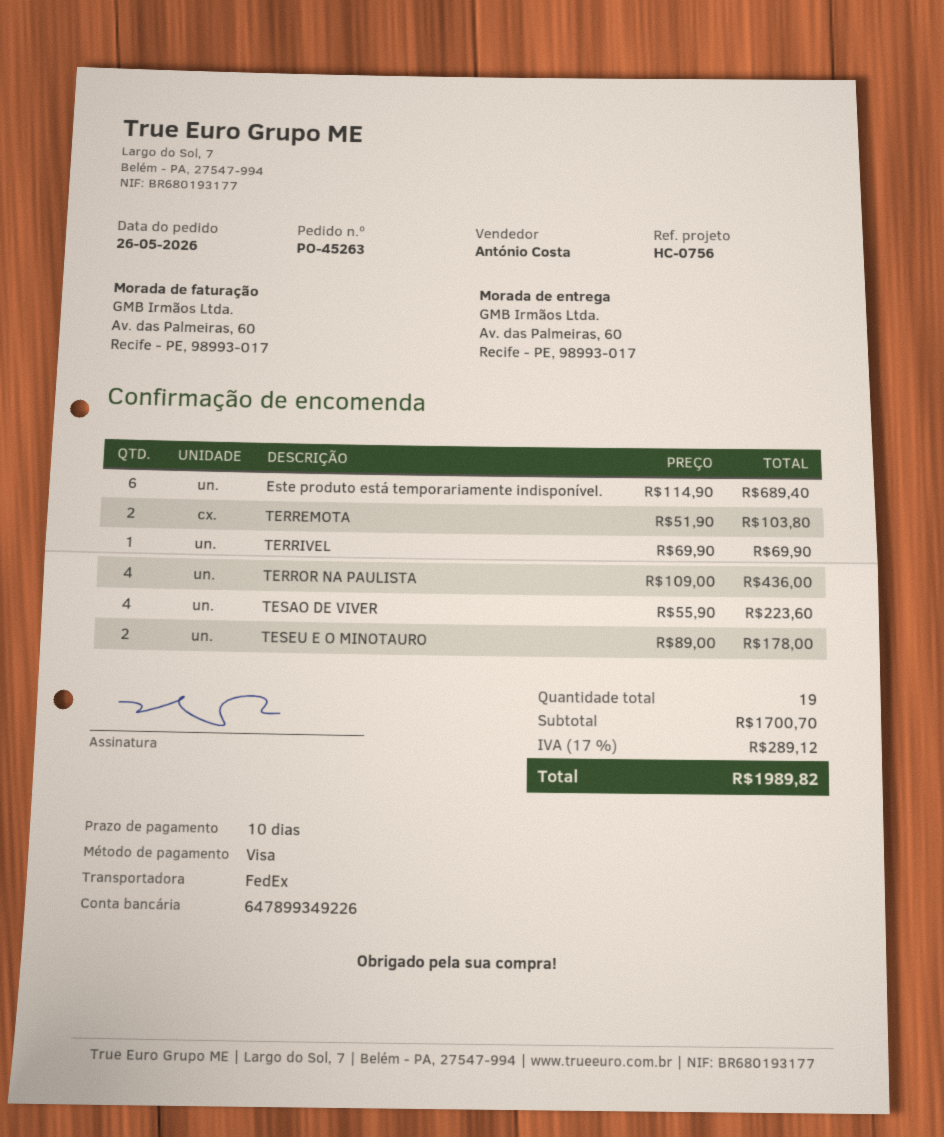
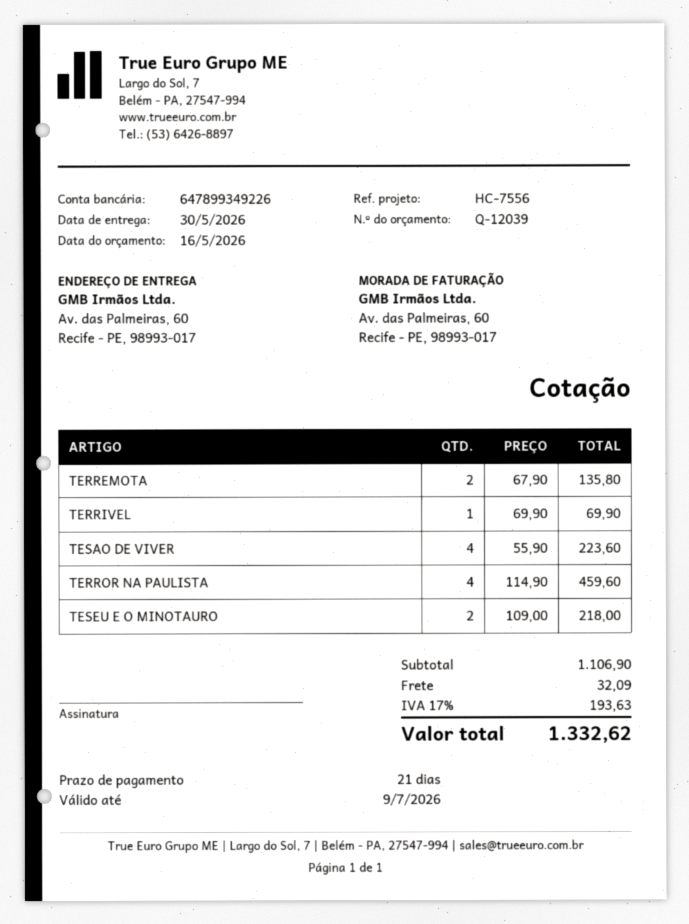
payment terms: 10 days -> 21 days
reference: HC-0756 -> HC-7556
Este produto está temporariamente indisponível.: 6 x 114.90 = 689.40 -> none
TERREMOTA: 2 x 51.90 = 103.80 -> 2 x 67.90 = 135.80
TERROR NA PAULISTA: 4 x 109.00 = 436.00 -> 4 x 114.90 = 459.60
TESEU E O MINOTAURO: 2 x 89.00 = 178.00 -> 2 x 109.00 = 218.00
subtotal: 1700.70 -> 1106.90
shipping: none -> 32.09
tax: 17% = 289.12 -> 17% = 193.63
total: 1989.82 -> 1332.62

